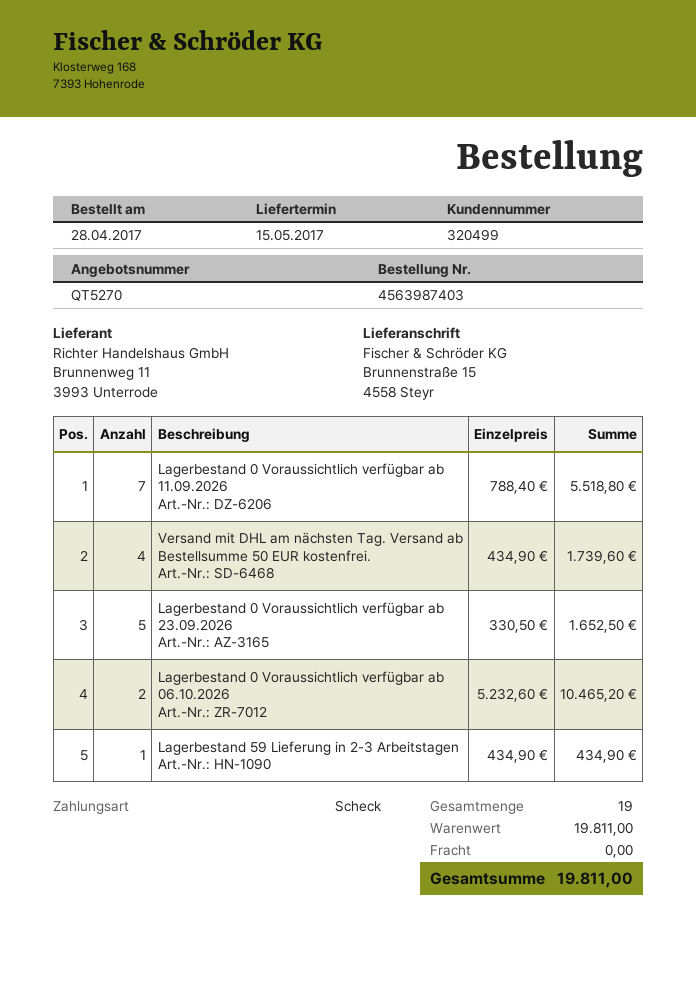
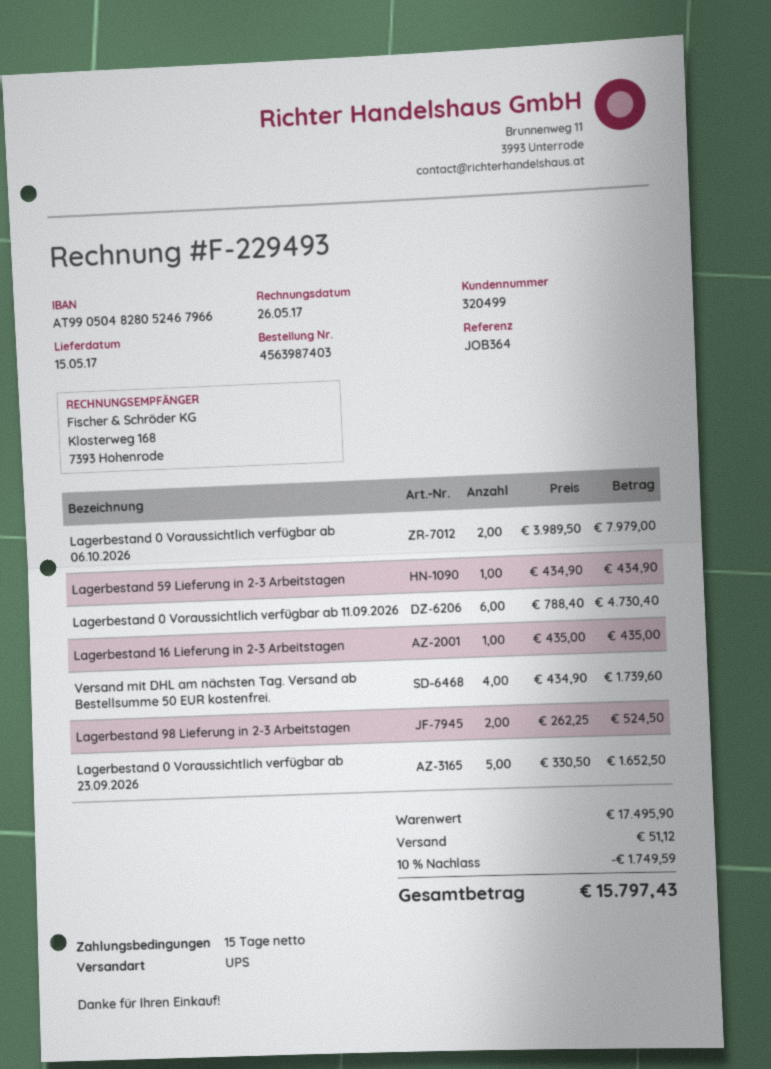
Lagerbestand 0 Voraussichtlich verfügbar ab 11.09.2026: 7 x 788.40 = 5518.80 -> 6 x 788.40 = 4730.40
Lagerbestand 0 Voraussichtlich verfügbar ab 06.10.2026: 2 x 5232.60 = 10465.20 -> 2 x 3989.50 = 7979.00
Lagerbestand 16 Lieferung in 2-3 Arbeitstagen: none -> 1 x 435.00 = 435.00
Lagerbestand 98 Lieferung in 2-3 Arbeitstagen: none -> 2 x 262.25 = 524.50
subtotal: 19811.00 -> 17495.90
discount: none -> 10% = 1749.59
shipping: 0.00 -> 51.12
total: 19811.00 -> 15797.43

